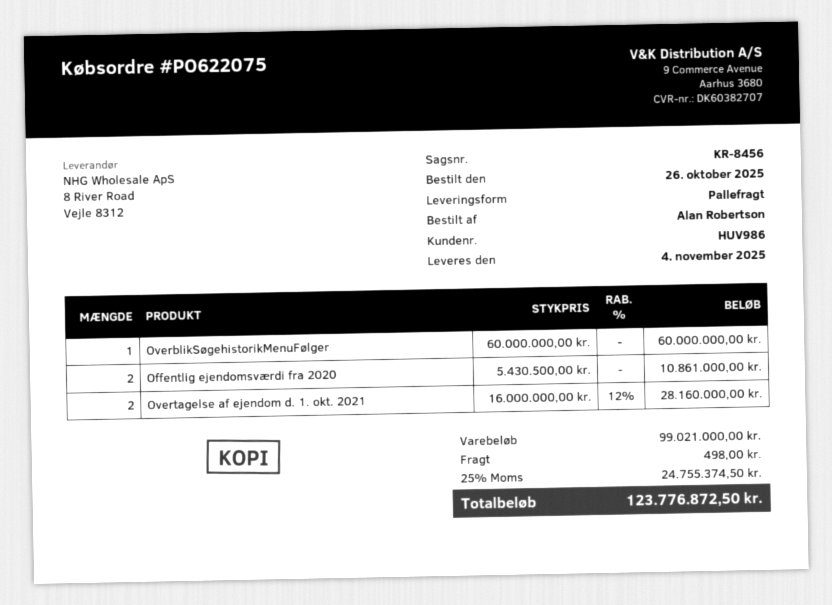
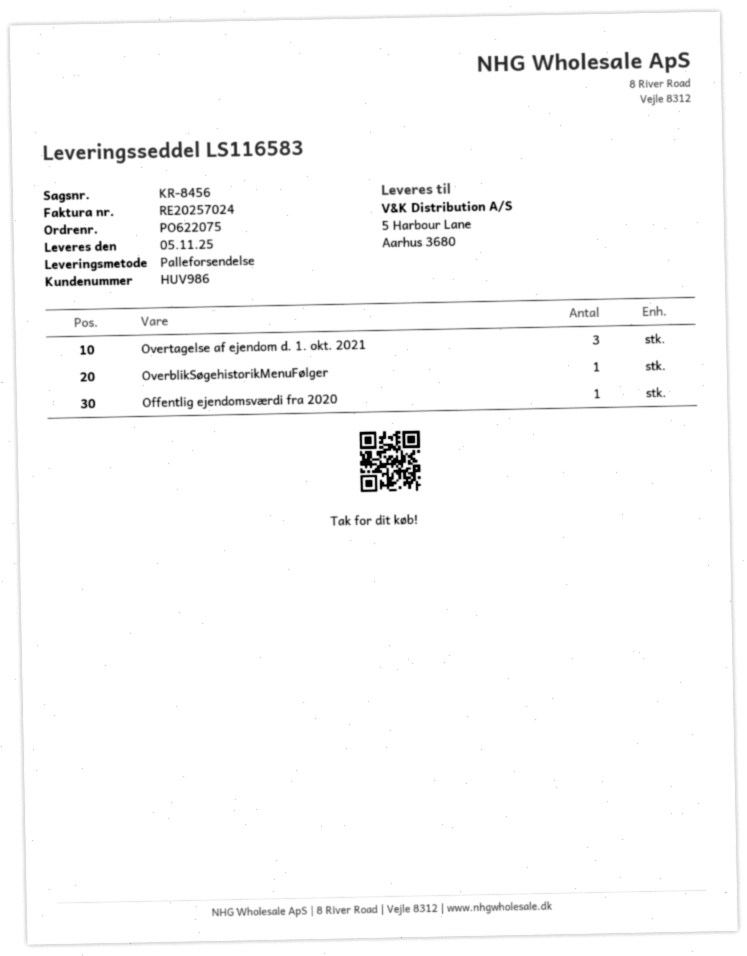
delivery date: 2025-11-04 -> 2025-11-05
Offentlig ejendomsværdi fra 2020: 2 -> 1
Overtagelse af ejendom d. 1. okt. 2021: 2 -> 3

